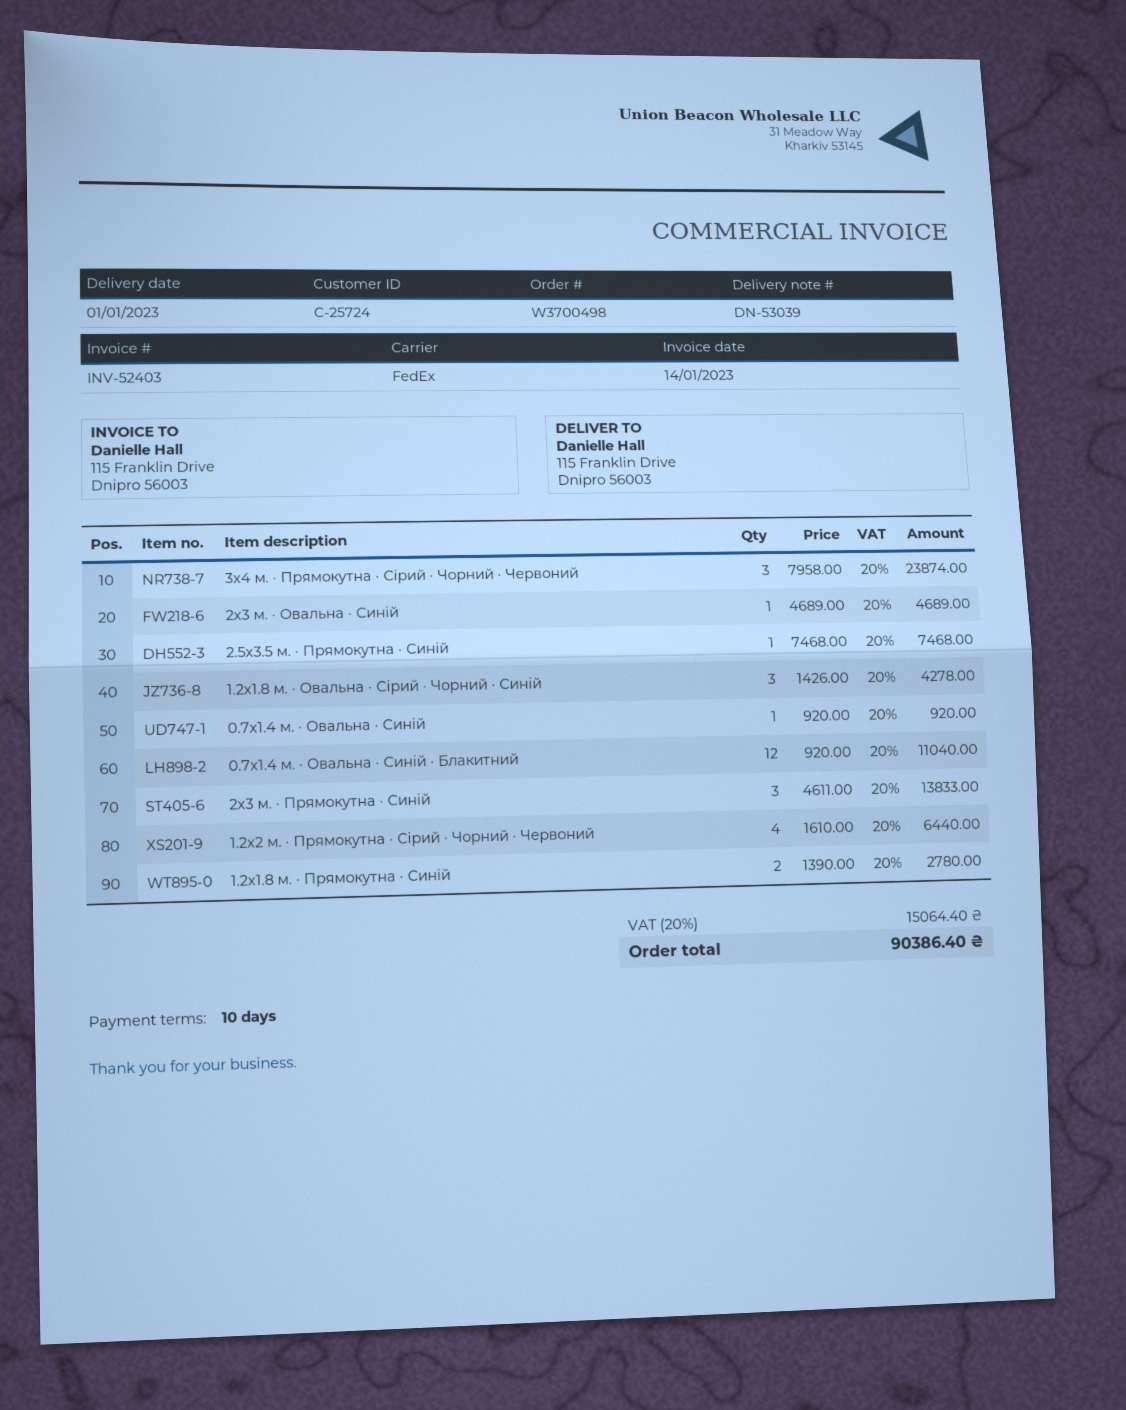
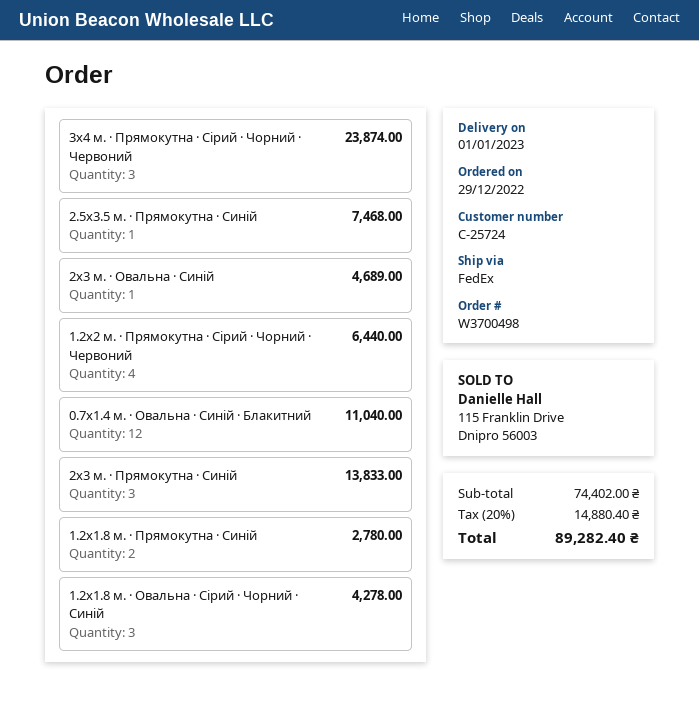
0.7x1.4 м. · Овальна · Синій: 1 for 920.00 -> none
tax: 20% = 15064.40 -> 20% = 14880.40
total: 90386.40 -> 89282.40

